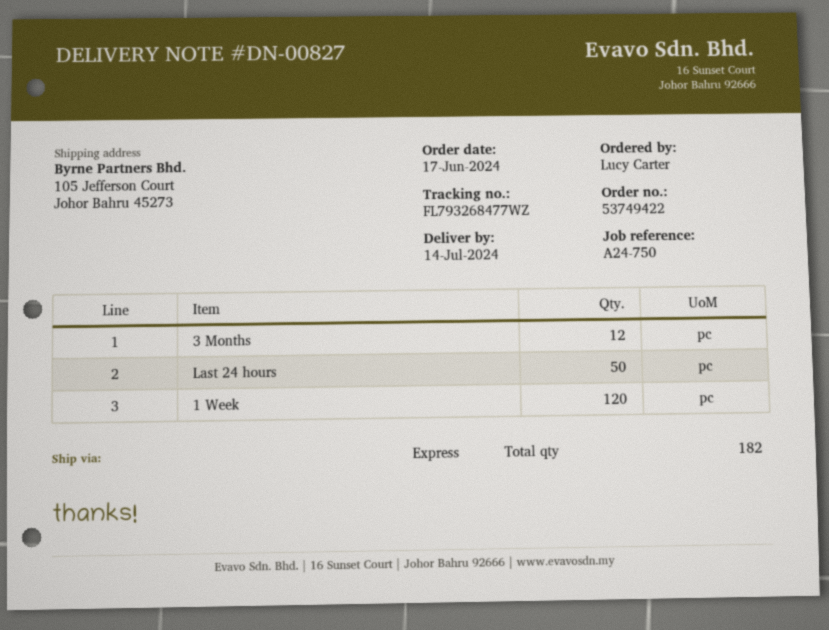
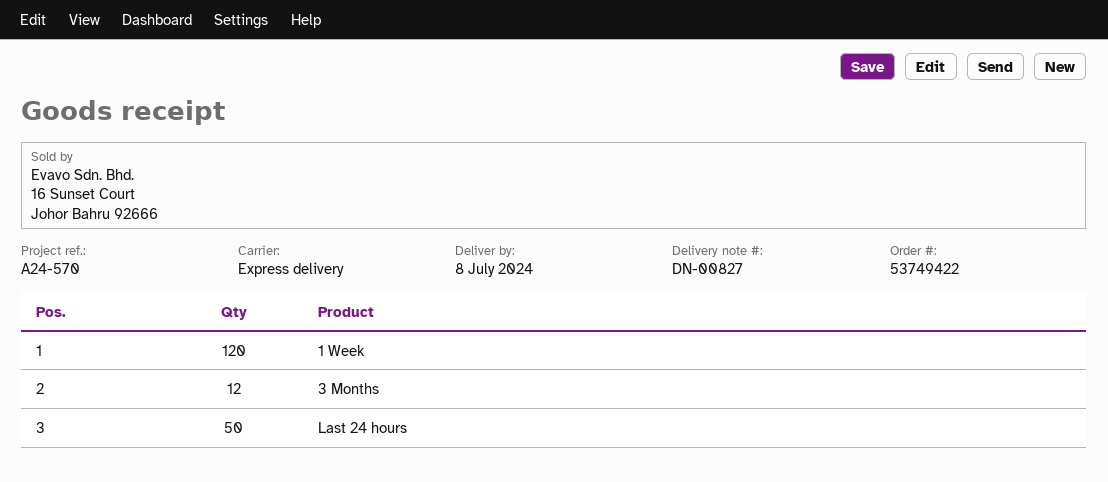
delivery date: 2024-07-14 -> 2024-07-08
reference: A24-750 -> A24-570

